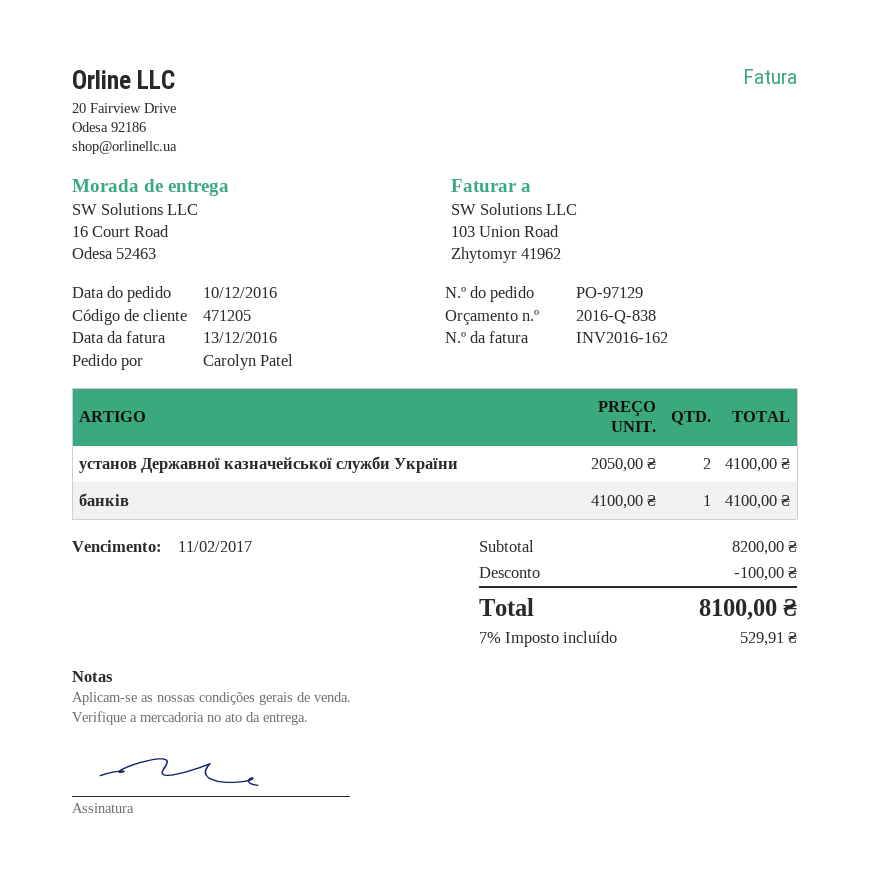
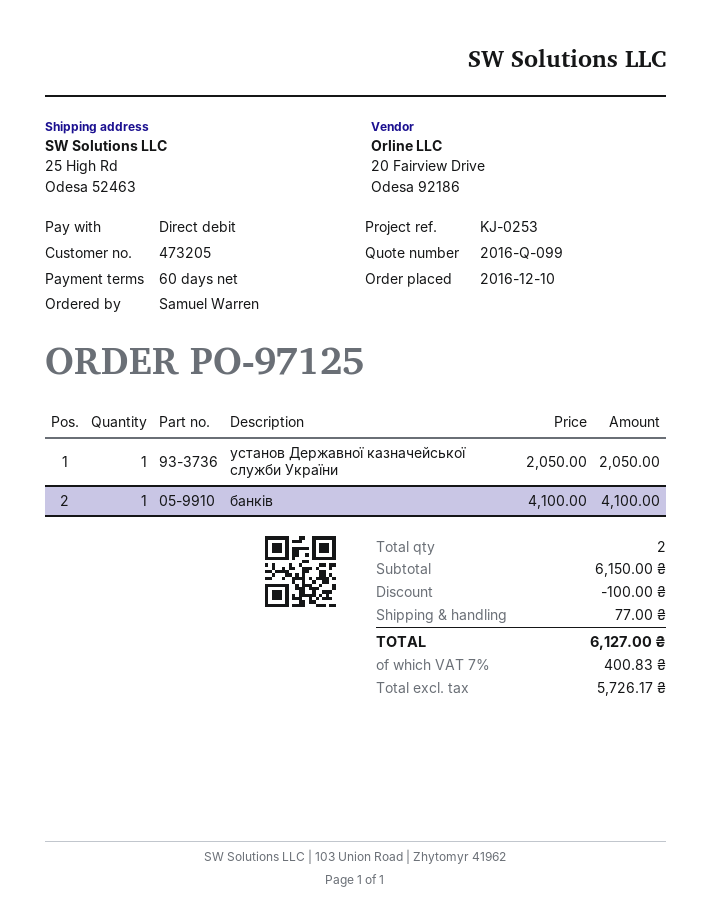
quote number: 2016-Q-838 -> 2016-Q-099
order number: PO-97129 -> PO-97125
customer number: 471205 -> 473205
ordered by: Carolyn Patel -> Samuel Warren
ship to: 16 Court Road, Odesa 52463 -> 25 High Rd, Odesa 52463
установ Державної казначейської служби України: 2 x 2050.00 = 4100.00 -> 1 x 2050.00 = 2050.00
subtotal: 8200.00 -> 6150.00
shipping: none -> 77.00
tax: 7% = 529.91 -> 7% = 400.83
total: 8100.00 -> 6127.00

